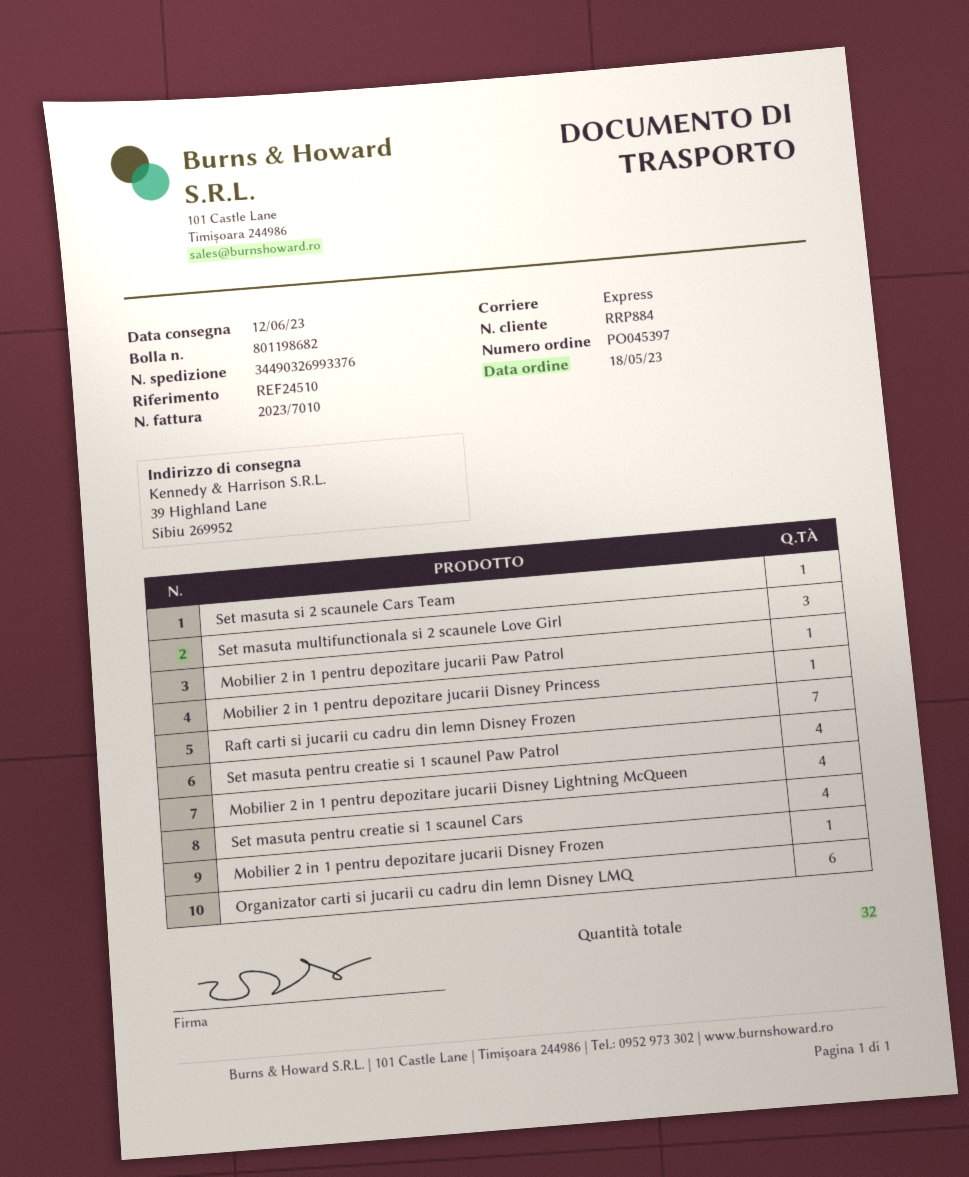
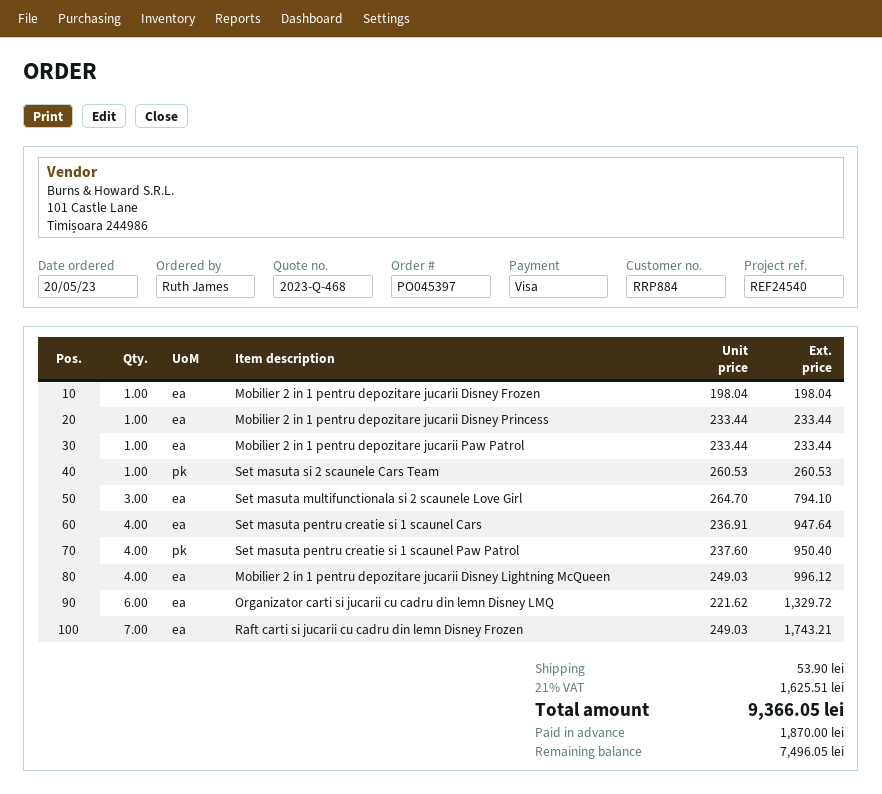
order date: 2023-05-18 -> 2023-05-20
reference: REF24510 -> REF24540

